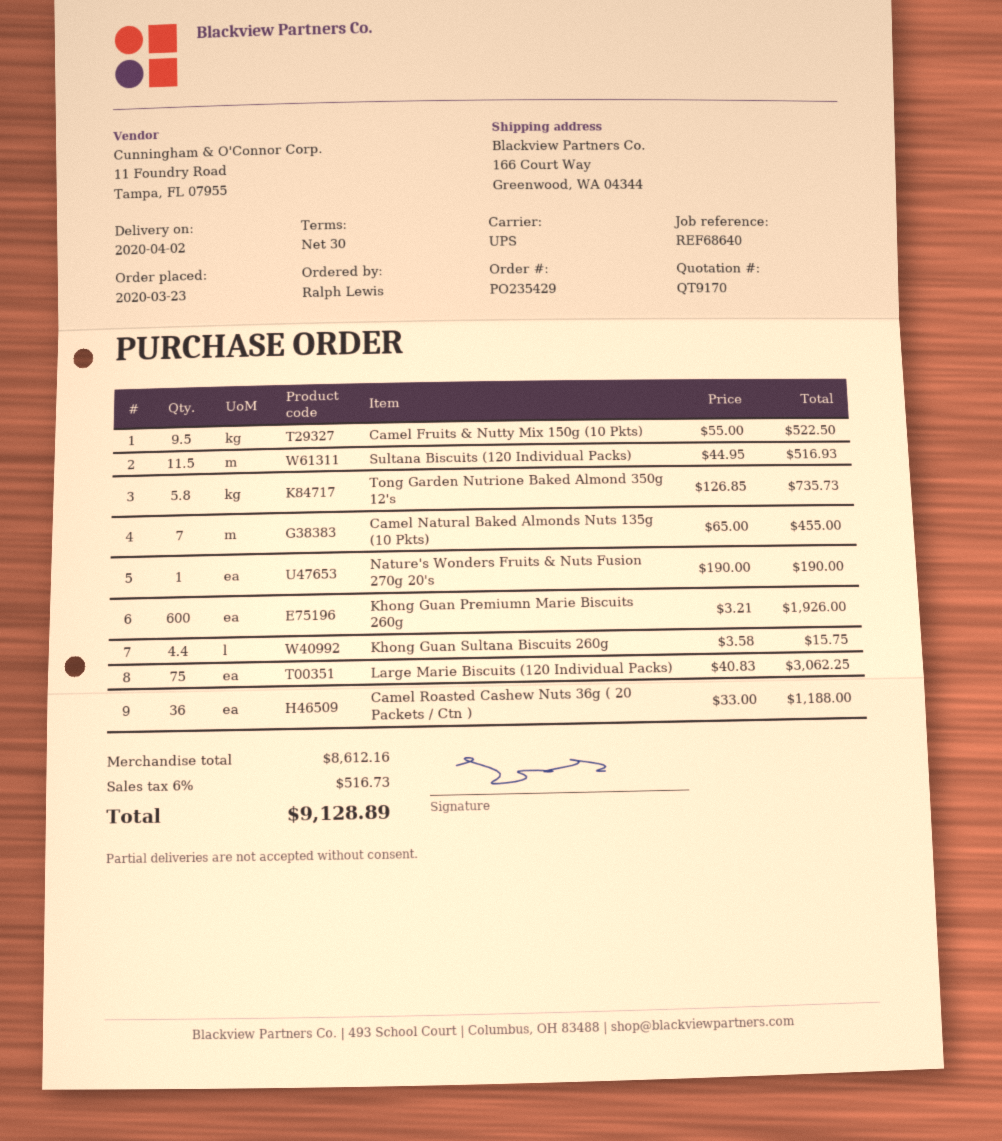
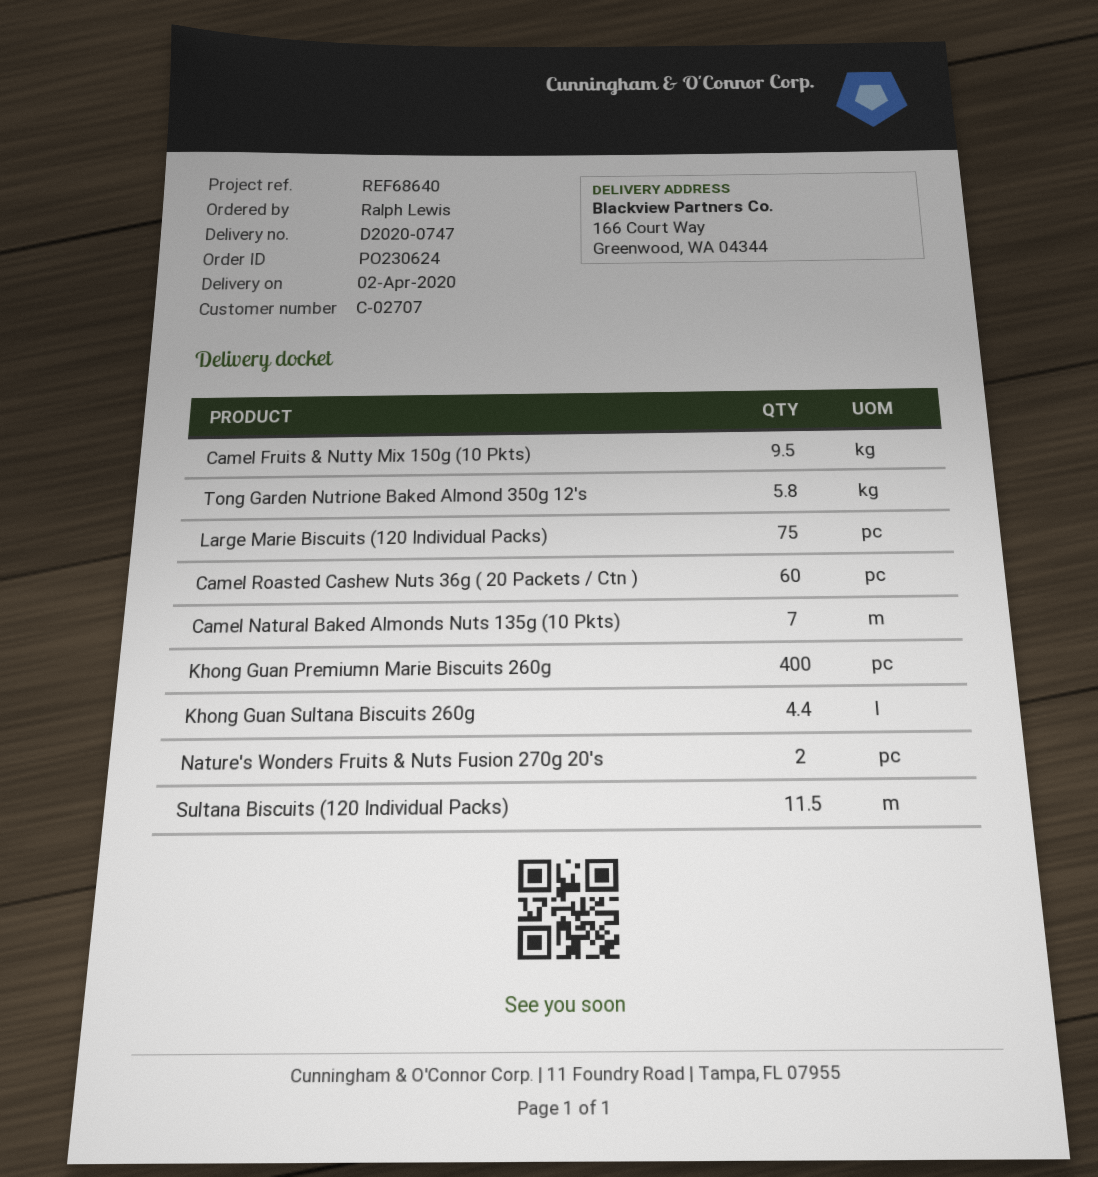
order number: PO235429 -> PO230624
Nature's Wonders Fruits & Nuts Fusion 270g 20's: 1 -> 2
Khong Guan Premiumn Marie Biscuits 260g: 600 -> 400
Camel Roasted Cashew Nuts 36g ( 20 Packets / Ctn ): 36 -> 60

